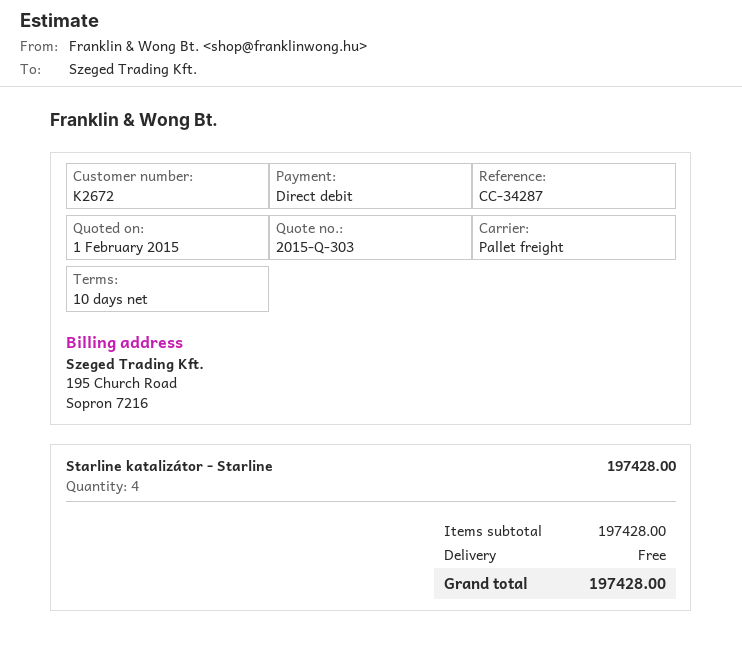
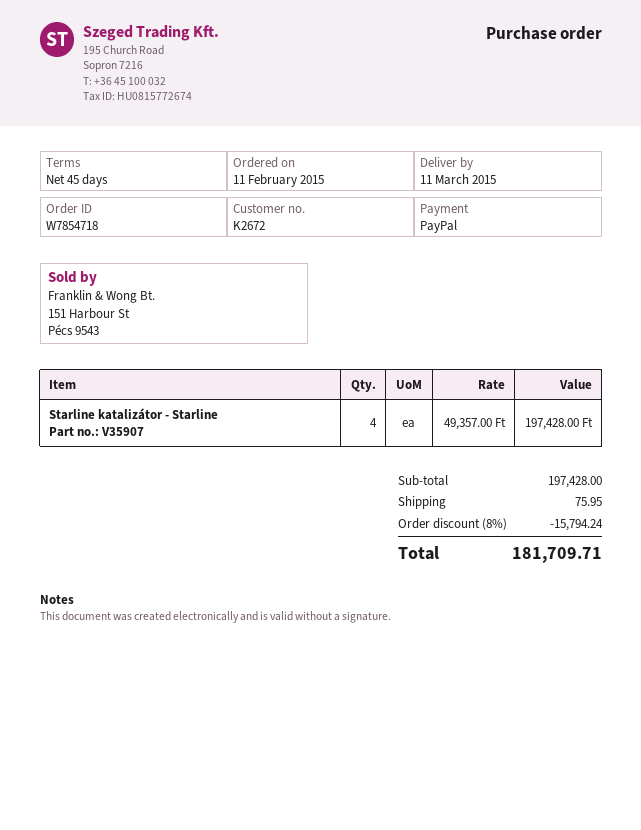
payment terms: 10 days -> 45 days
payment method: direct debit -> PayPal
discount: none -> 8% = 15794.24
shipping: 0.00 -> 75.95
total: 197428.00 -> 181709.71

